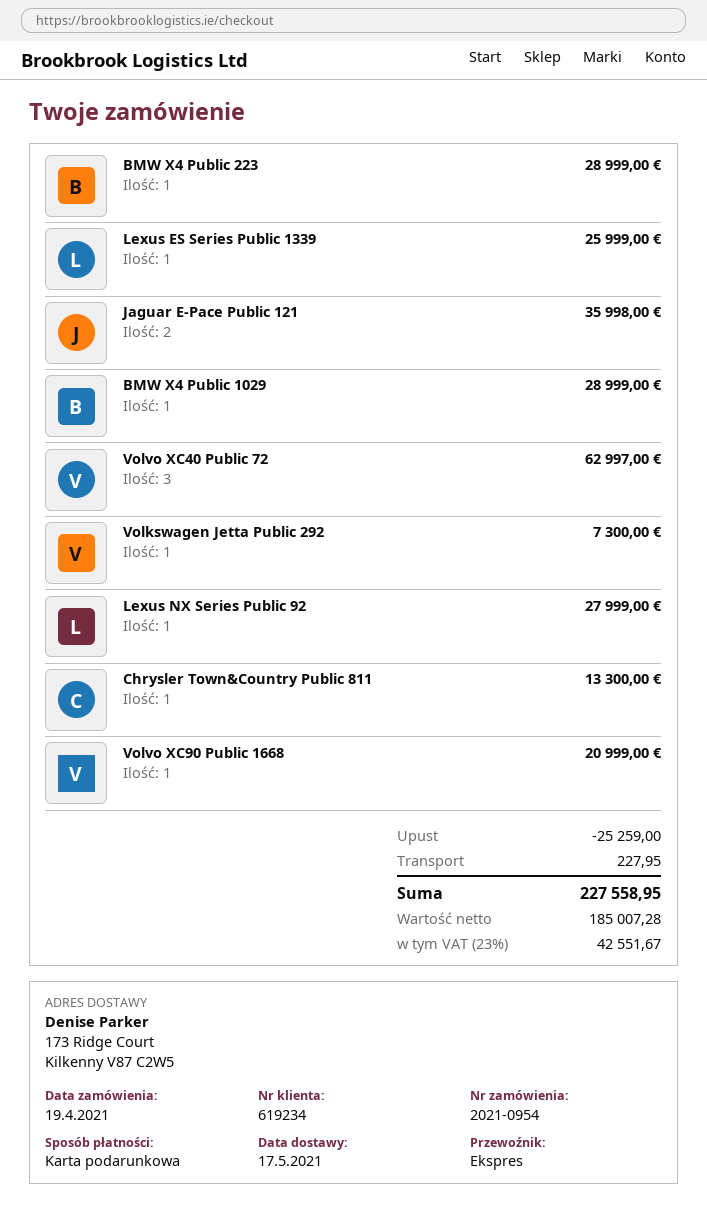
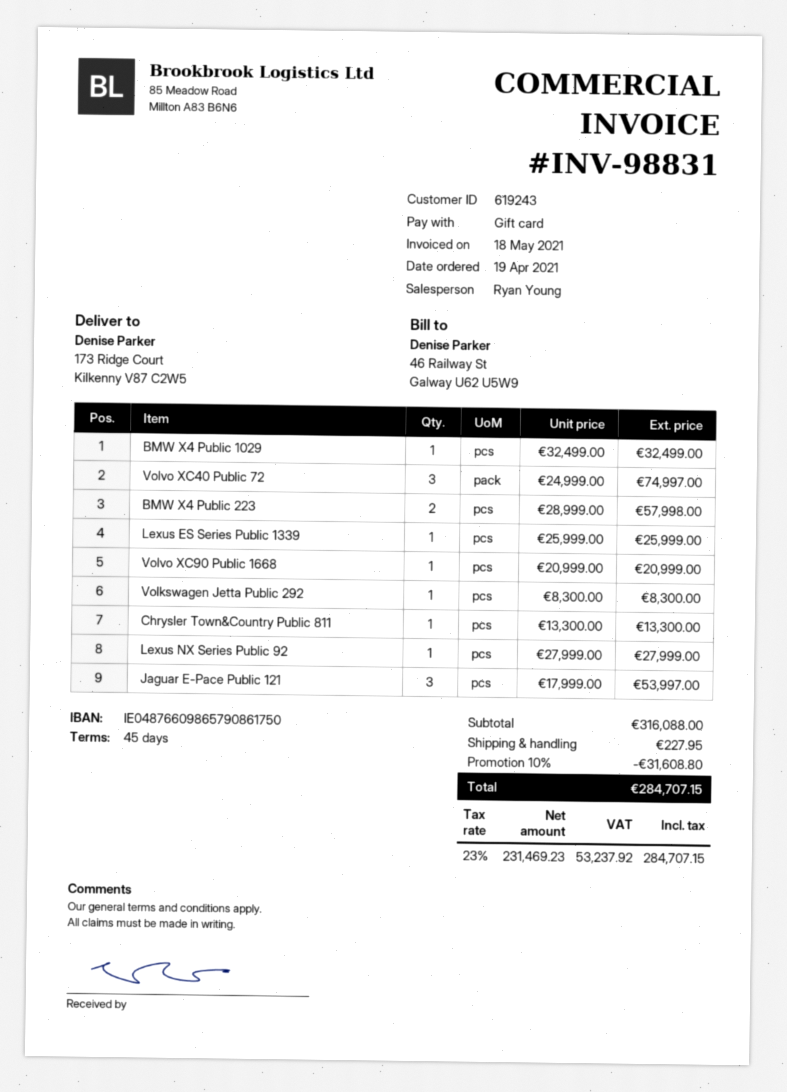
customer number: 619234 -> 619243
BMW X4 Public 223: 1 for 28999.00 -> 2 for 57998.00
Jaguar E-Pace Public 121: 2 for 35998.00 -> 3 for 53997.00
BMW X4 Public 1029: 1 for 28999.00 -> 1 for 32499.00
Volvo XC40 Public 72: 3 for 62997.00 -> 3 for 74997.00
Volkswagen Jetta Public 292: 1 for 7300.00 -> 1 for 8300.00
discount: 25259.00 -> 31608.80
net: 185007.28 -> 231469.23
tax: 23% = 42551.67 -> 23% = 53237.92
total: 227558.95 -> 284707.15

